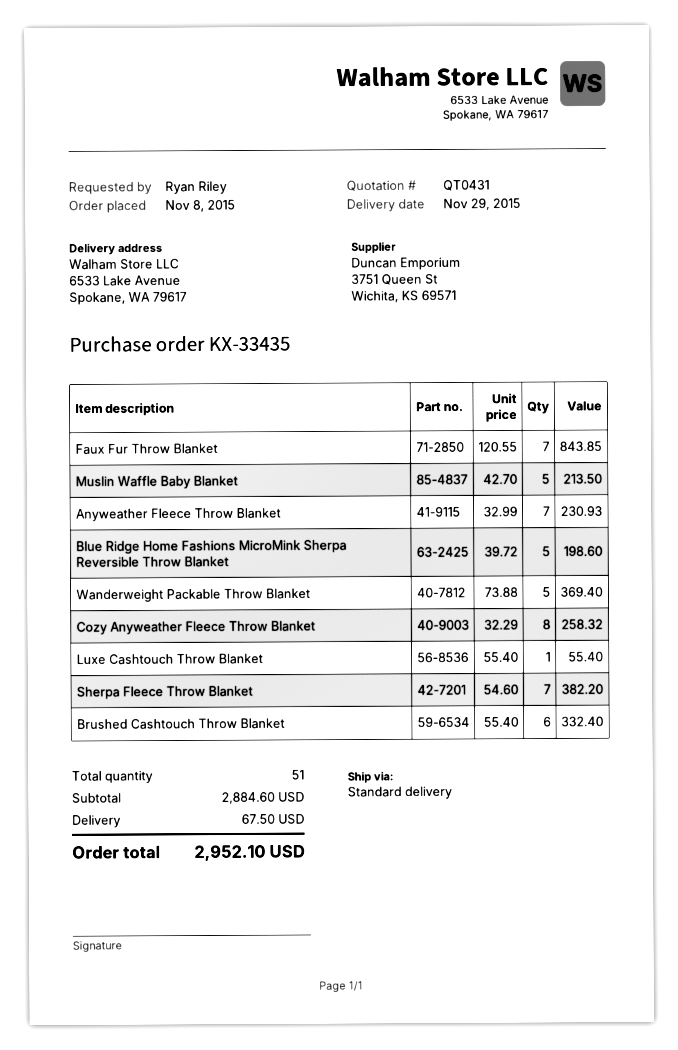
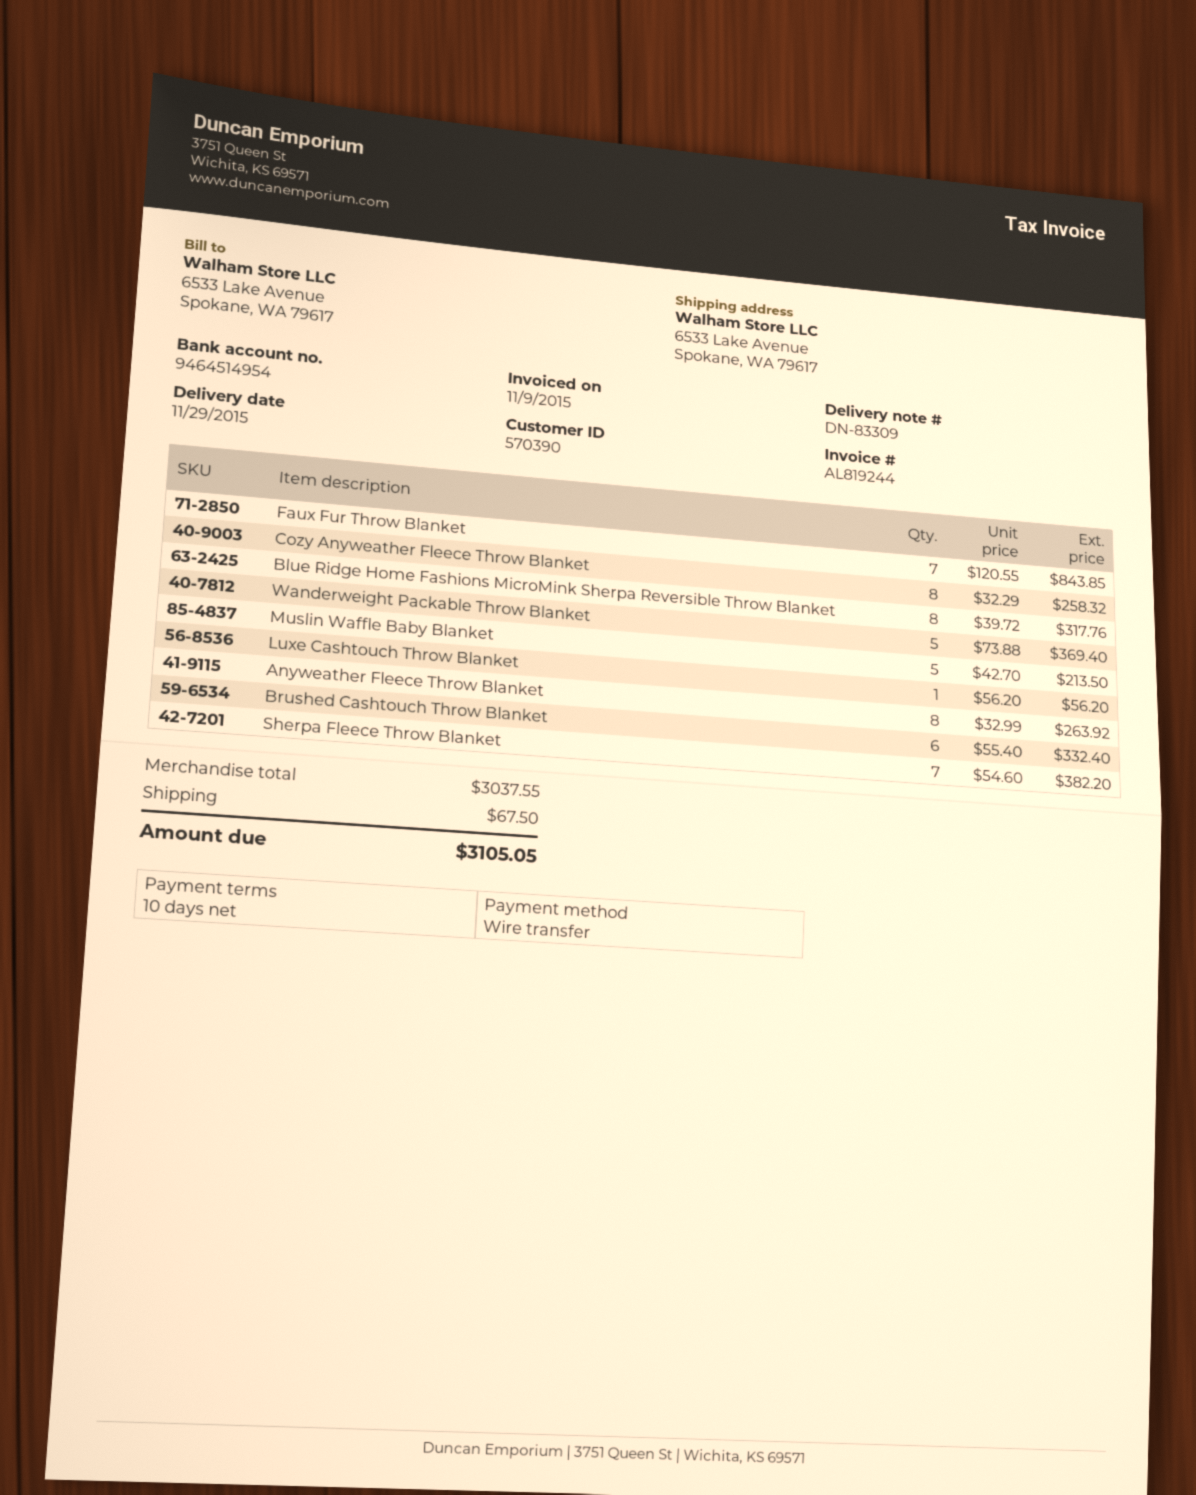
Anyweather Fleece Throw Blanket: 7 x 32.99 = 230.93 -> 8 x 32.99 = 263.92
Blue Ridge Home Fashions MicroMink Sherpa Reversible Throw Blanket: 5 x 39.72 = 198.60 -> 8 x 39.72 = 317.76
Luxe Cashtouch Throw Blanket: 1 x 55.40 = 55.40 -> 1 x 56.20 = 56.20
subtotal: 2884.60 -> 3037.55
total: 2952.10 -> 3105.05

